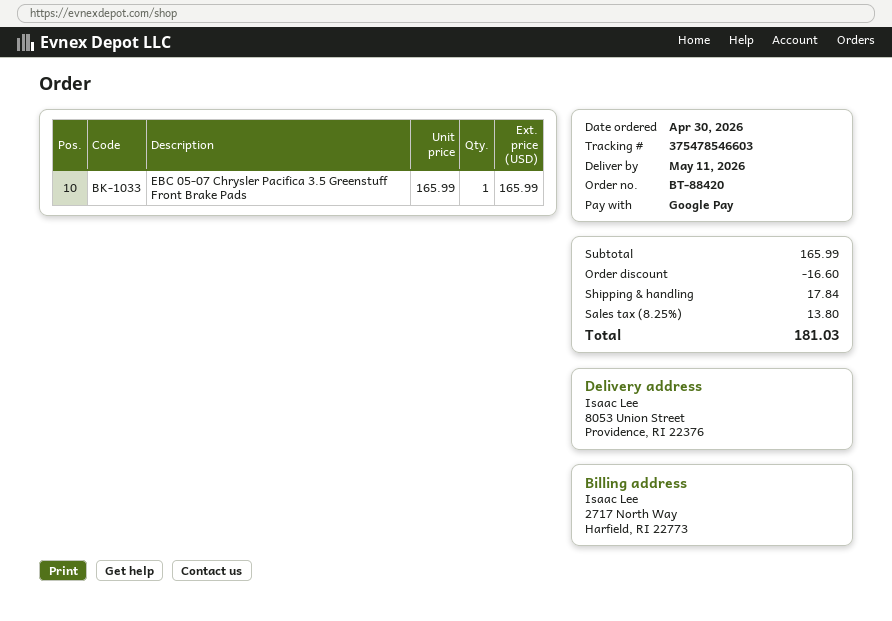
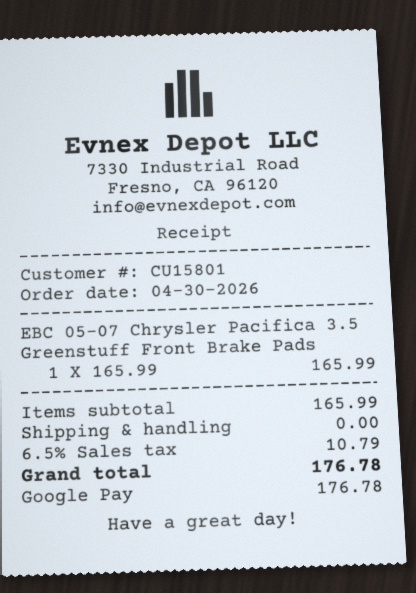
discount: 16.60 -> none
shipping: 17.84 -> 0.00
tax: 8.25% = 13.80 -> 6.5% = 10.79
total: 181.03 -> 176.78

